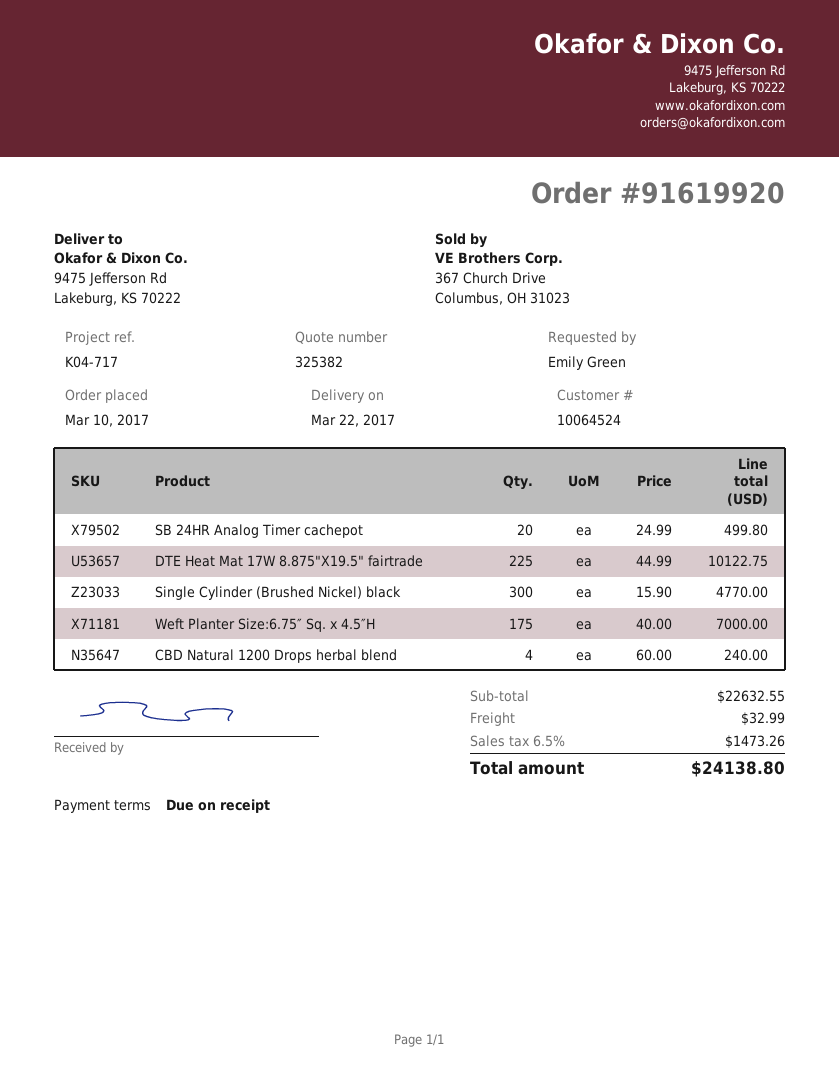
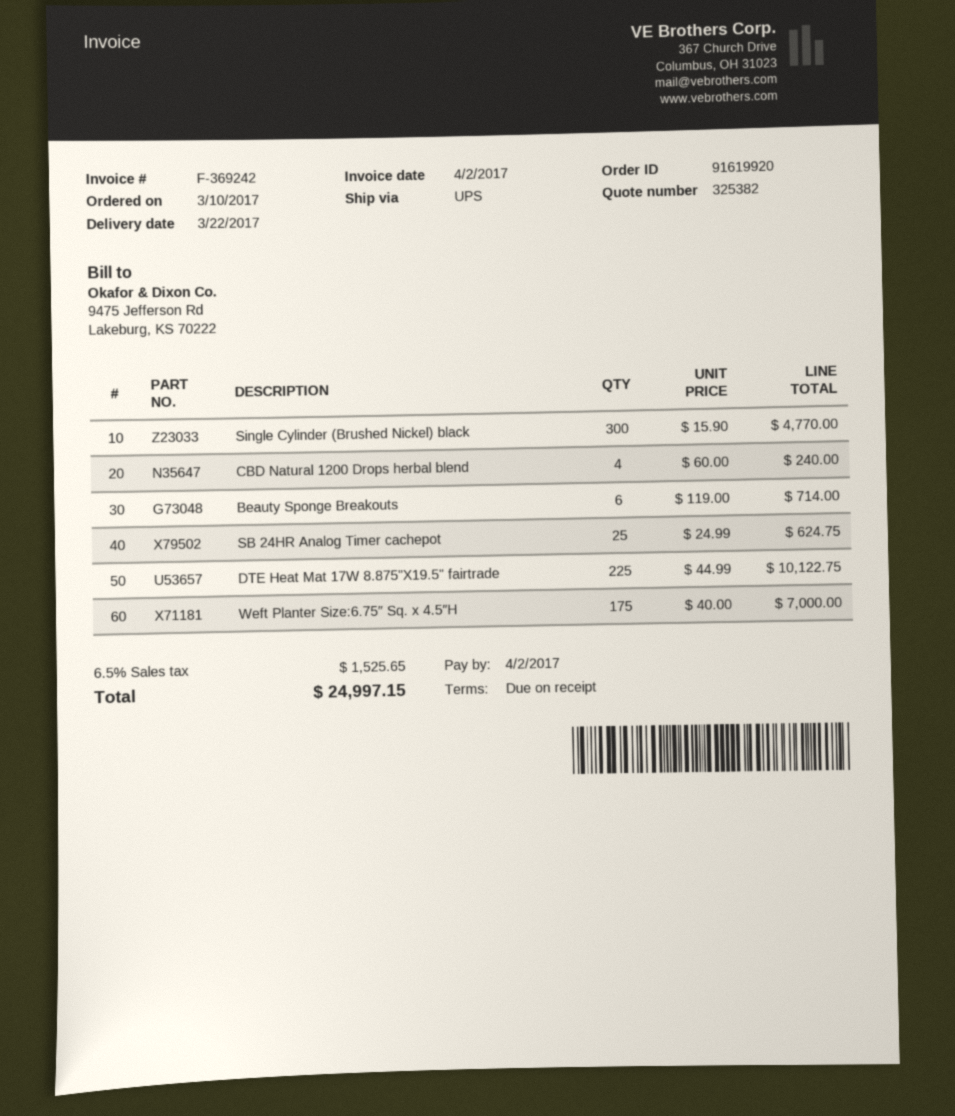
SB 24HR Analog Timer cachepot: 20 x 24.99 = 499.80 -> 25 x 24.99 = 624.75
Beauty Sponge Breakouts: none -> 6 x 119.00 = 714.00
shipping: 32.99 -> none
tax: 6.5% = 1473.26 -> 6.5% = 1525.65
total: 24138.80 -> 24997.15

